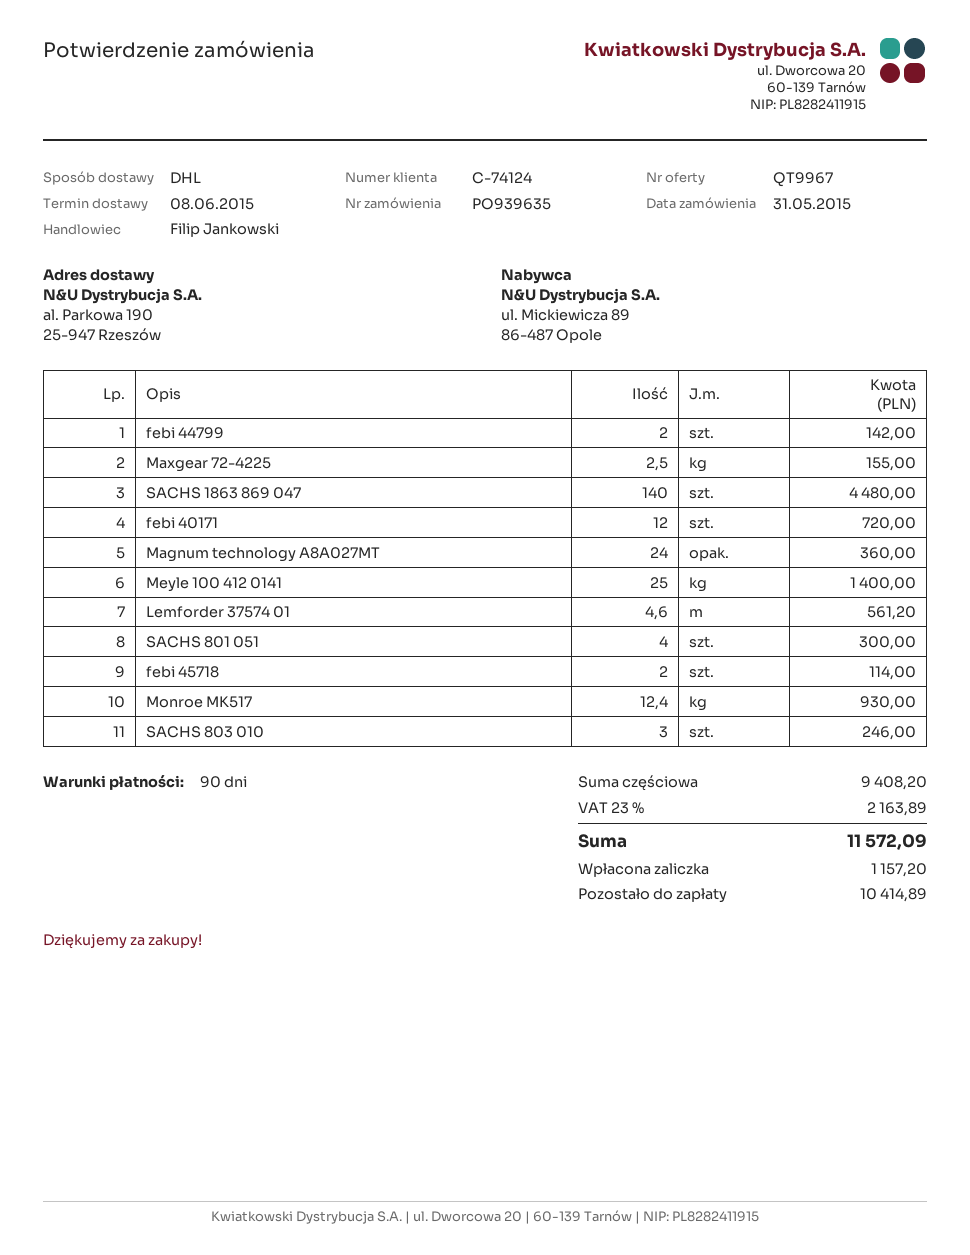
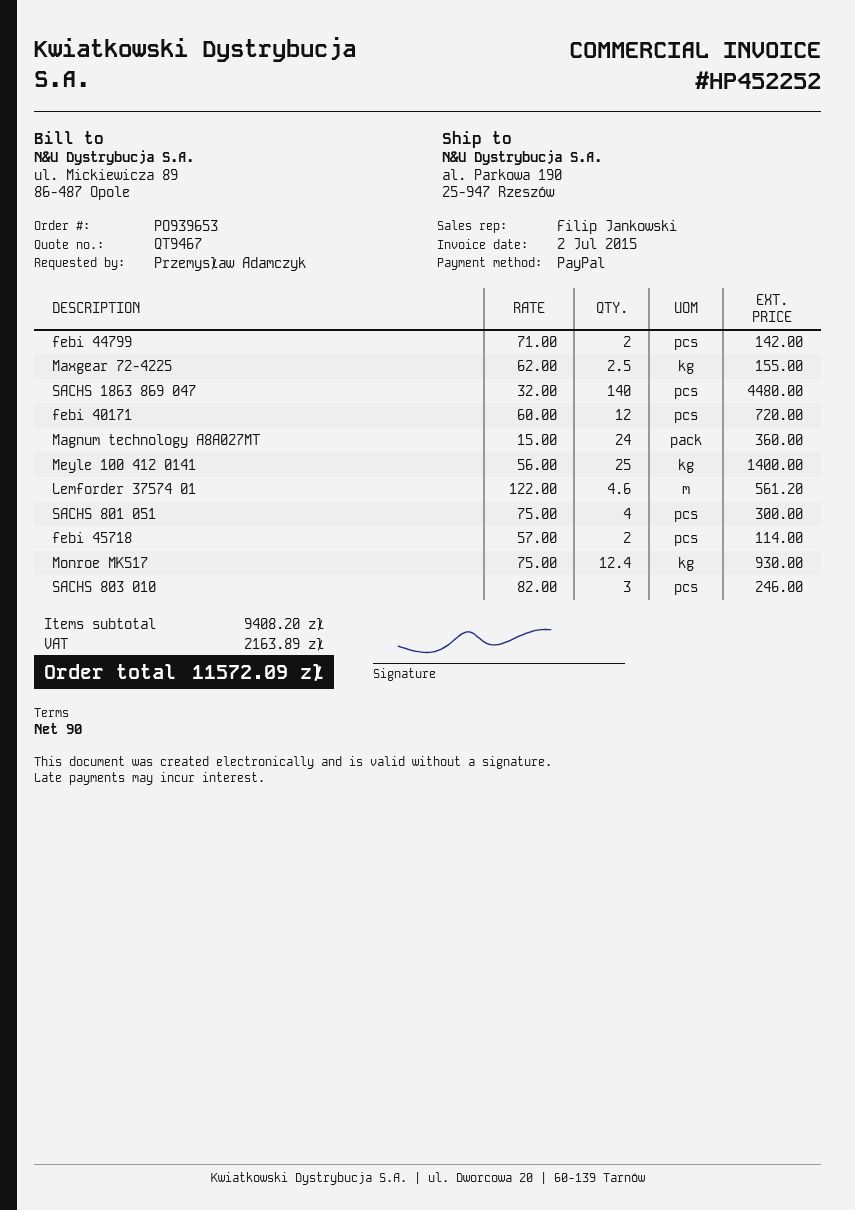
quote number: QT9967 -> QT9467
order number: PO939635 -> PO939653

